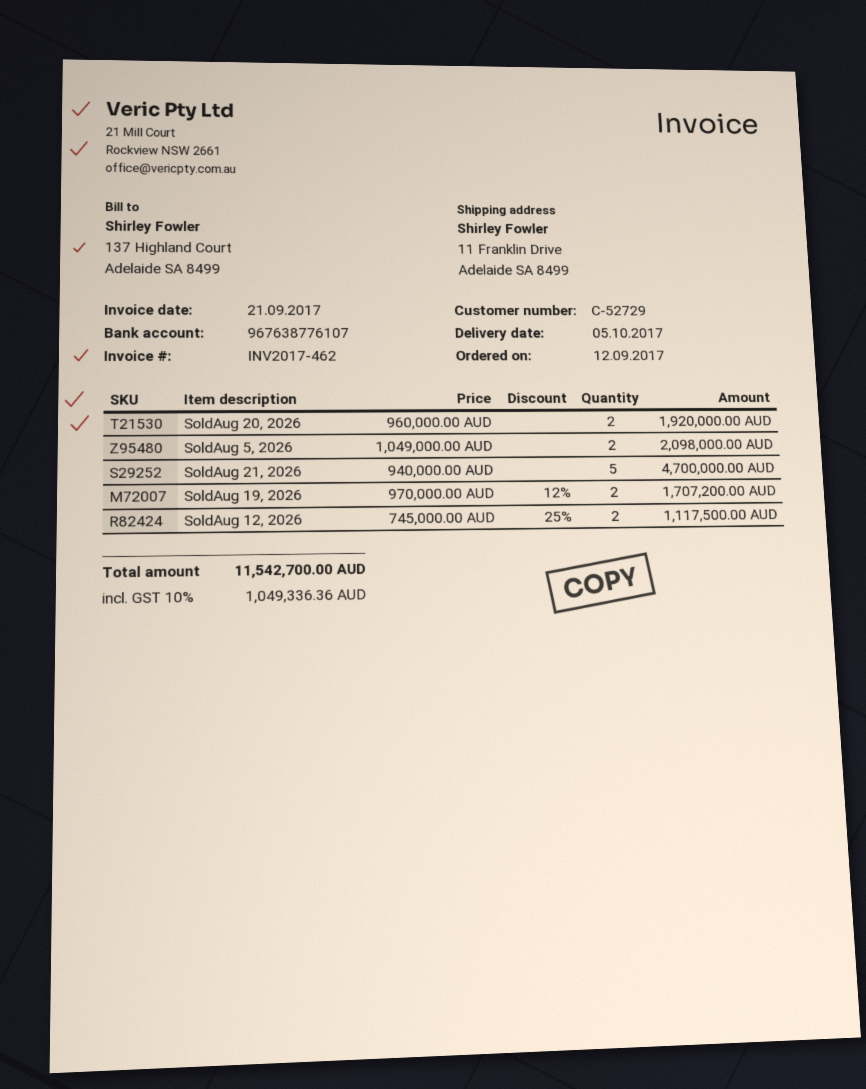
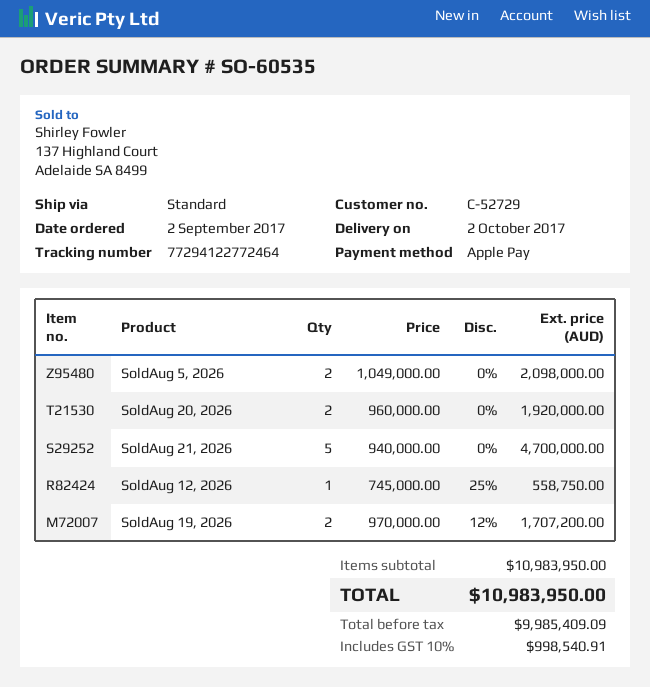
order date: 2017-09-12 -> 2017-09-02
delivery date: 2017-10-05 -> 2017-10-02
SoldAug 12, 2026: 2 x 745000.00 - 25% = 1117500.00 -> 1 x 745000.00 - 25% = 558750.00
tax: 10% = 1049336.36 -> 10% = 998540.91
total: 11542700.00 -> 10983950.00

